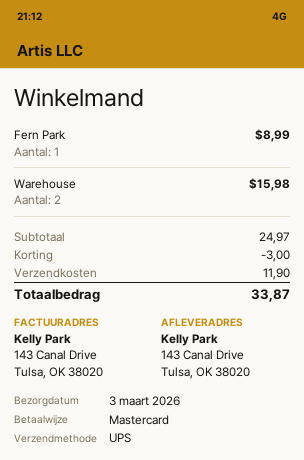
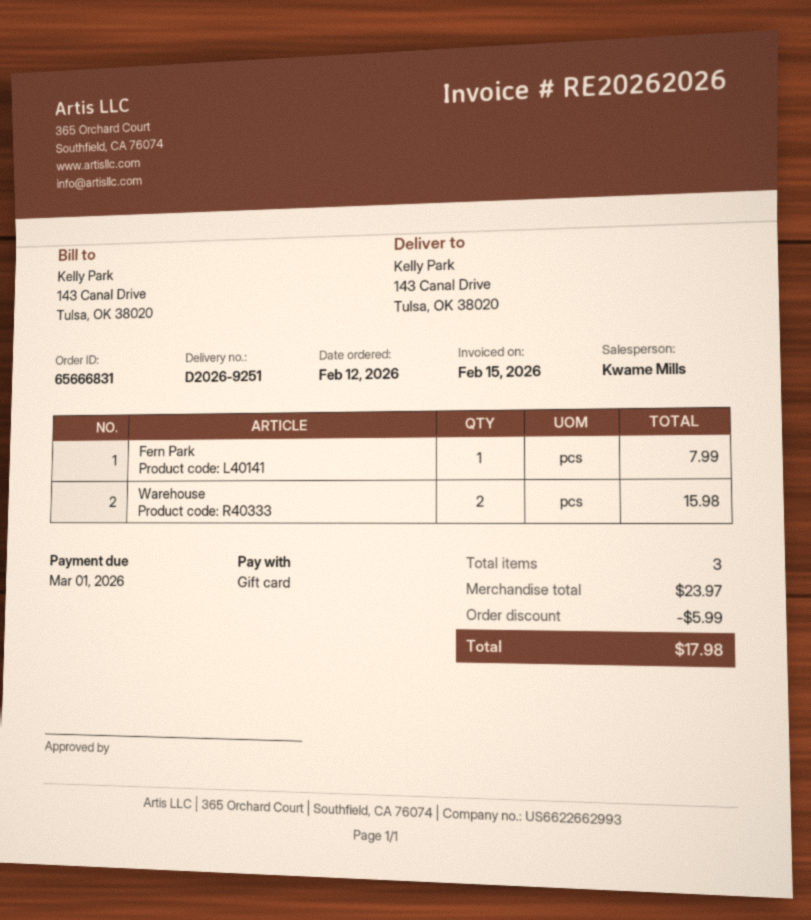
payment method: Mastercard -> gift card
Fern Park: 1 for 8.99 -> 1 for 7.99
subtotal: 24.97 -> 23.97
discount: 3.00 -> 5.99
shipping: 11.90 -> none
total: 33.87 -> 17.98

